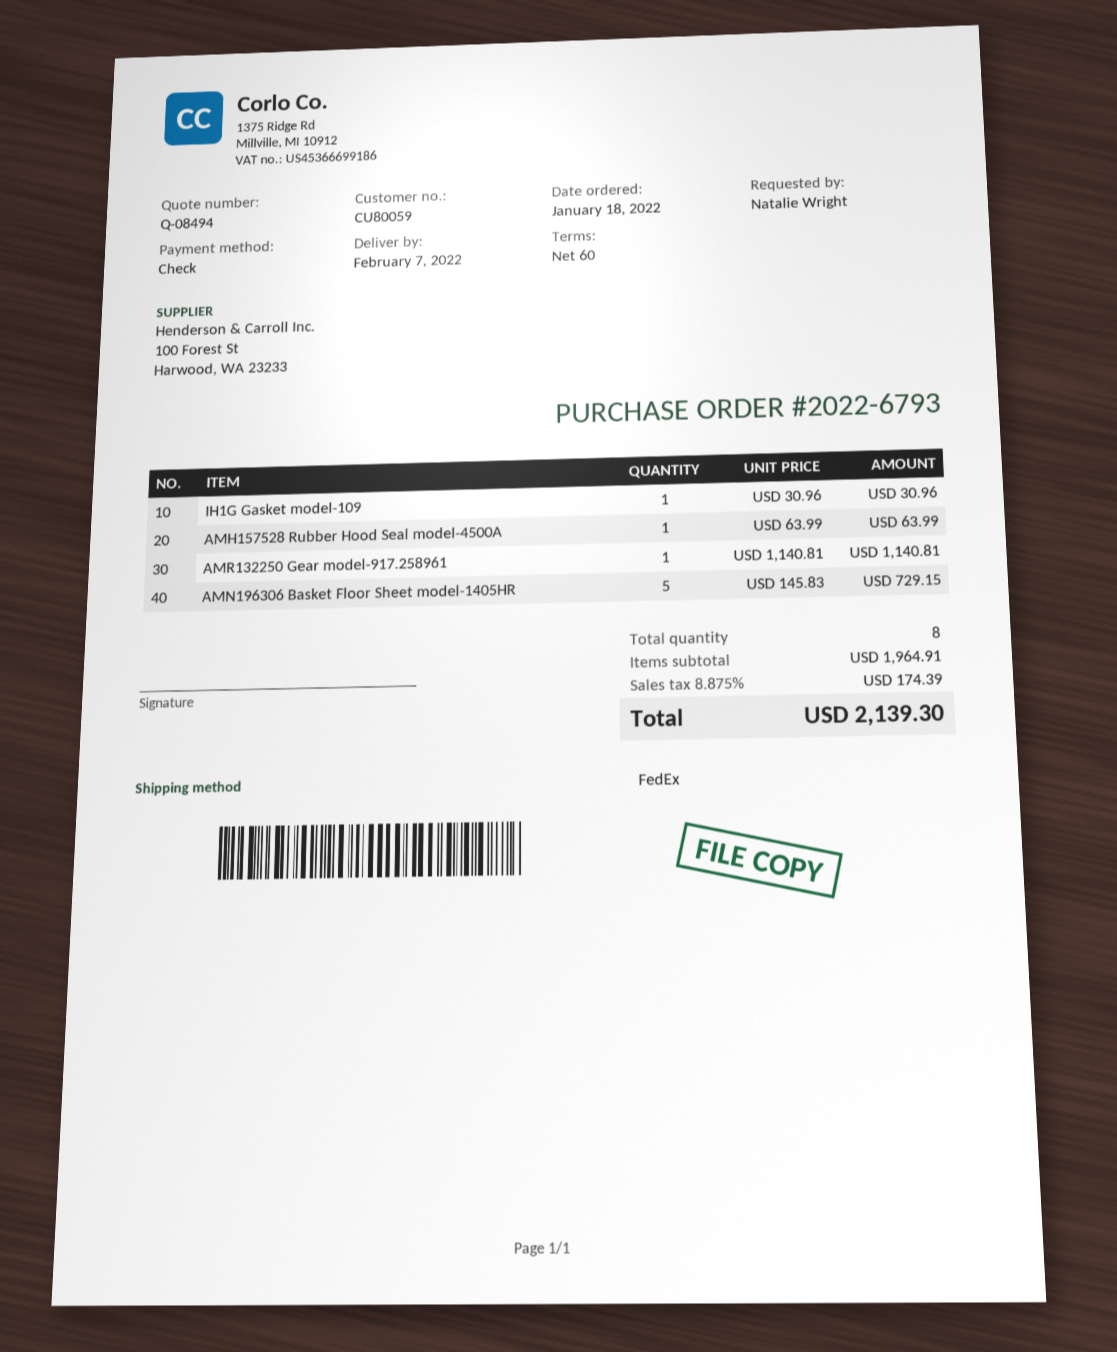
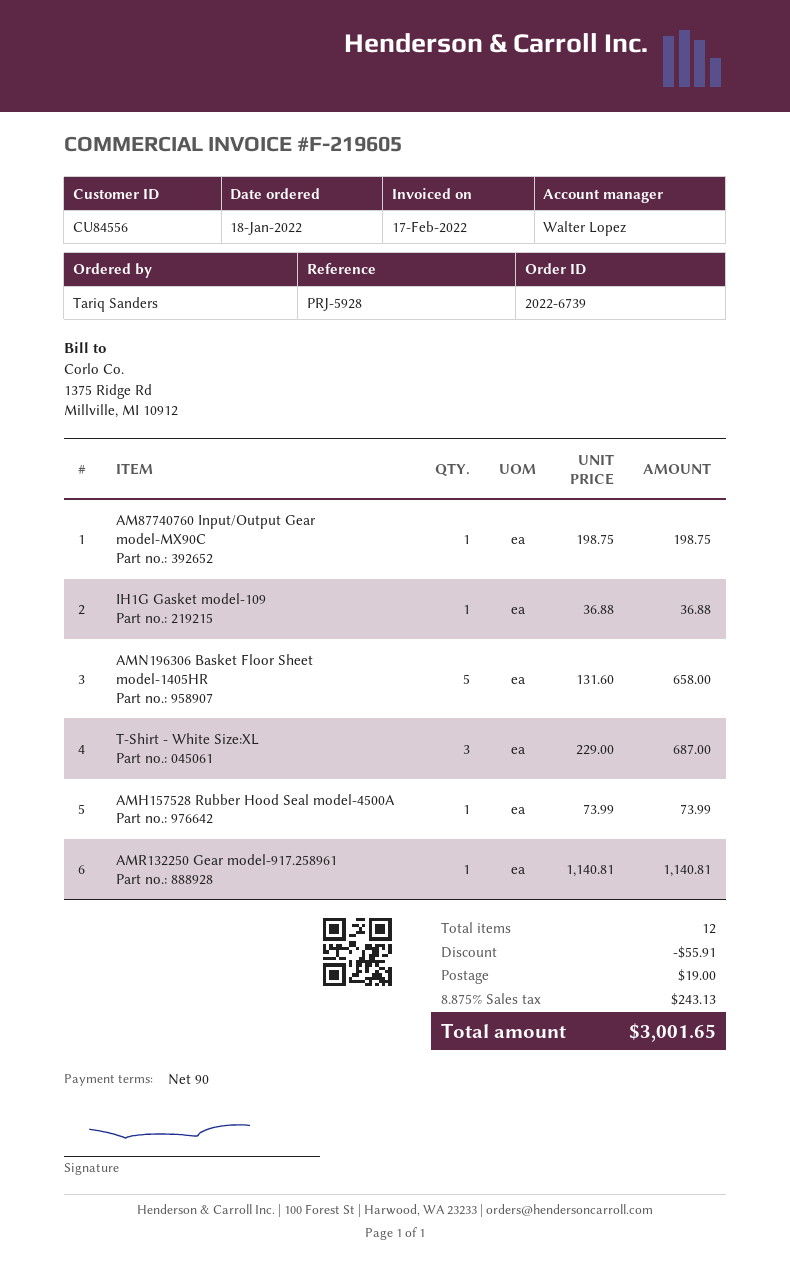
order number: 2022-6793 -> 2022-6739
payment terms: 60 days -> 90 days
customer number: CU80059 -> CU84556
ordered by: Natalie Wright -> Tariq Sanders
IH1G Gasket model-109: 1 x 30.96 = 30.96 -> 1 x 36.88 = 36.88
AMH157528 Rubber Hood Seal model-4500A: 1 x 63.99 = 63.99 -> 1 x 73.99 = 73.99
AMN196306 Basket Floor Sheet model-1405HR: 5 x 145.83 = 729.15 -> 5 x 131.60 = 658.00
AM87740760 Input/Output Gear model-MX90C: none -> 1 x 198.75 = 198.75
T-Shirt - White Size:XL: none -> 3 x 229.00 = 687.00
total quantity: 8 -> 12
discount: none -> 55.91
shipping: none -> 19.00
tax: 8.875% = 174.39 -> 8.875% = 243.13
total: 2139.30 -> 3001.65

